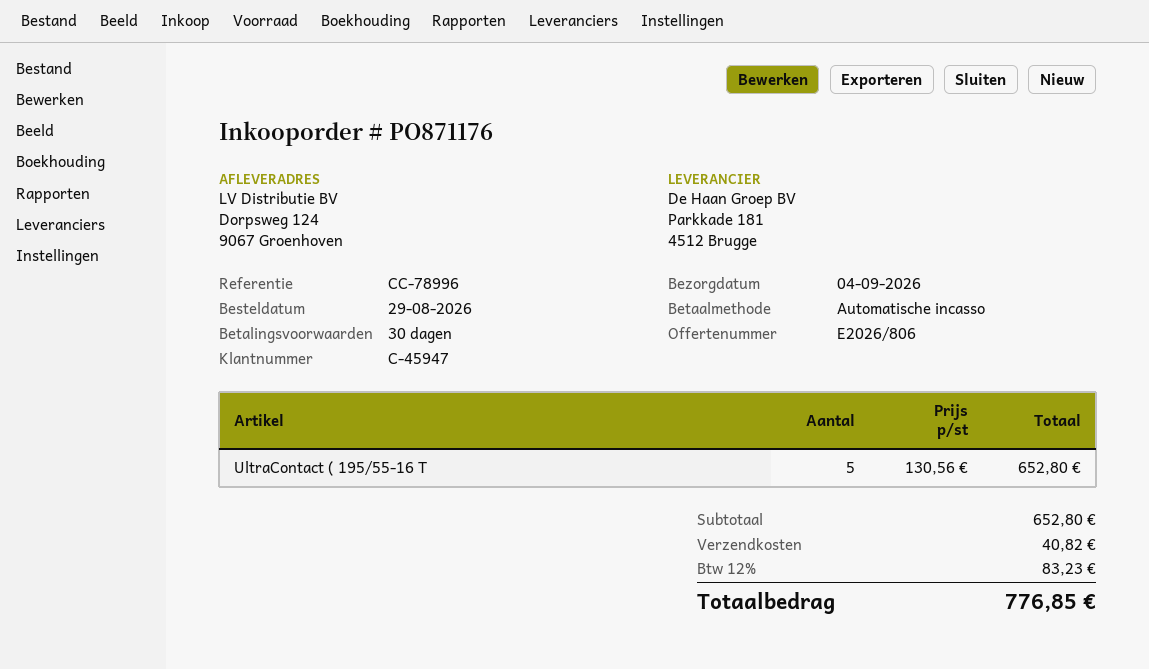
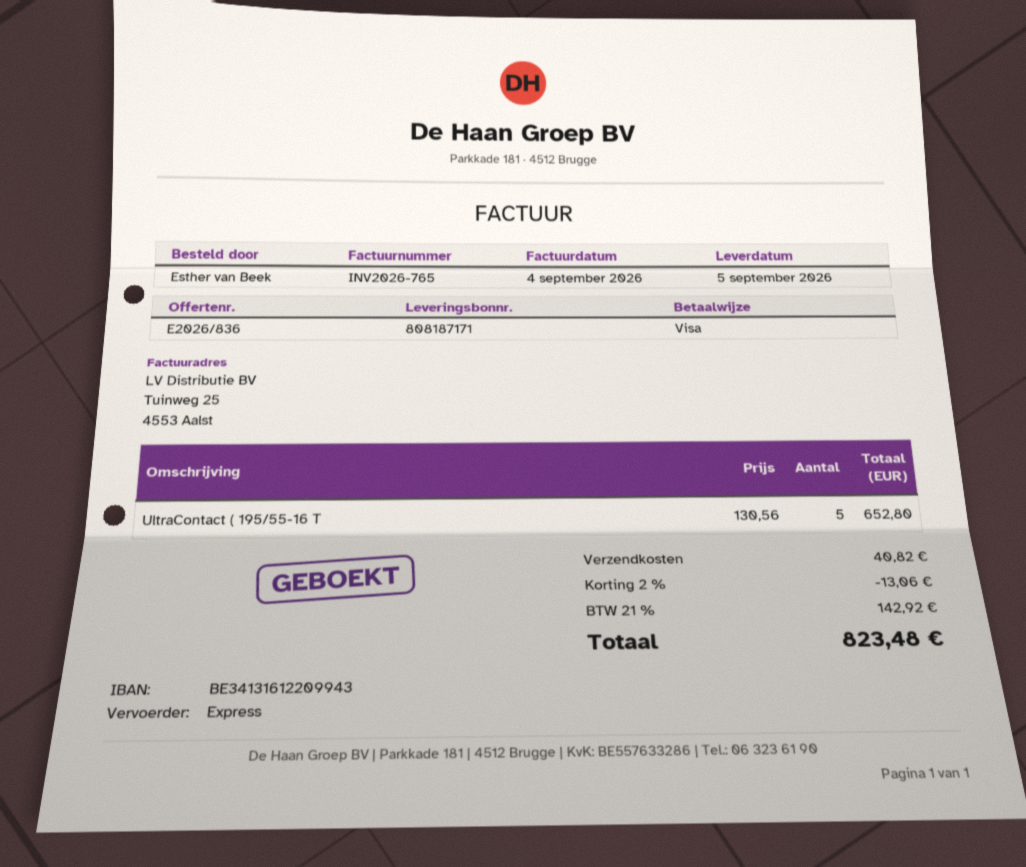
quote number: E2026/806 -> E2026/836
delivery date: 2026-09-04 -> 2026-09-05
payment method: direct debit -> Visa
discount: none -> 2% = 13.06
tax: 12% = 83.23 -> 21% = 142.92
total: 776.85 -> 823.48

